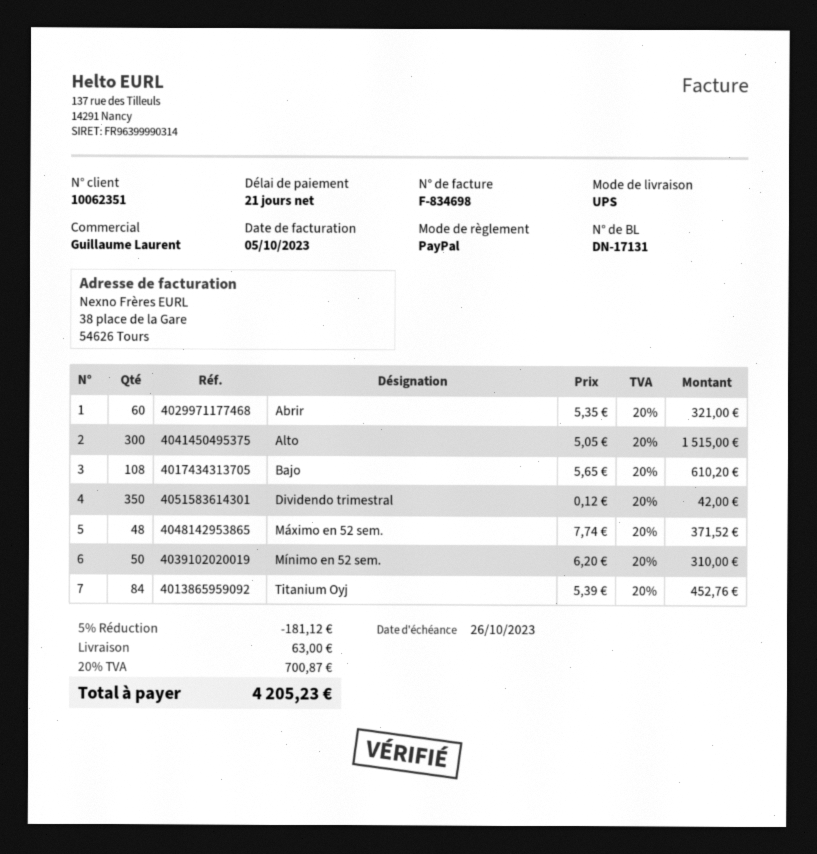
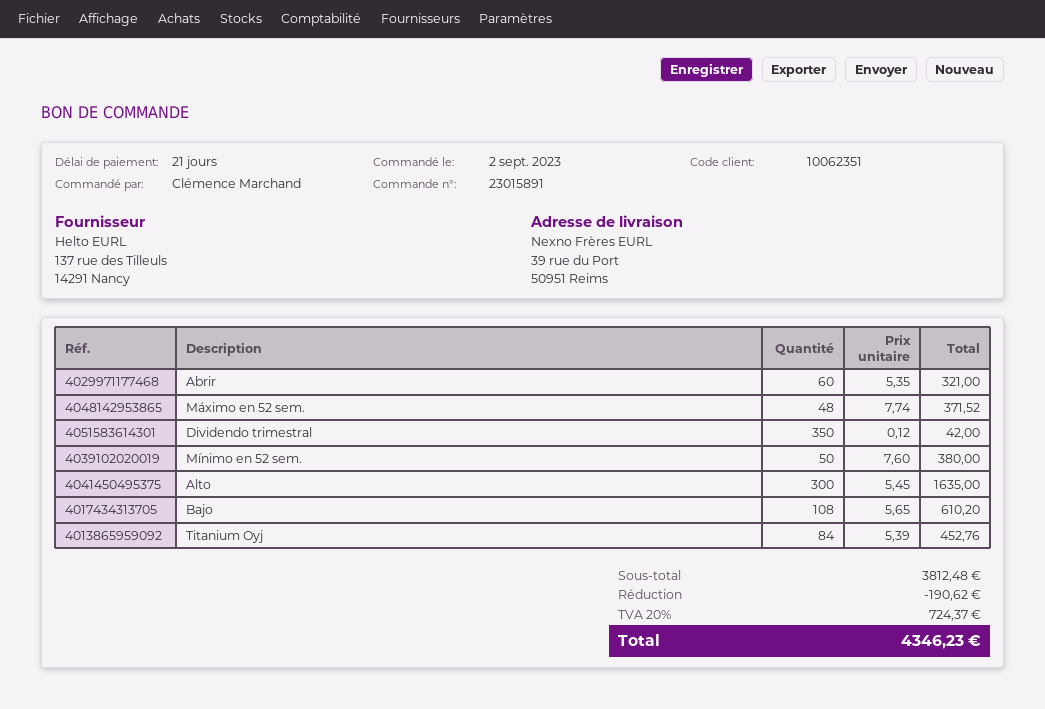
Alto: 300 x 5.05 = 1515.00 -> 300 x 5.45 = 1635.00
Mínimo en 52 sem.: 50 x 6.20 = 310.00 -> 50 x 7.60 = 380.00
discount: 181.12 -> 190.62
shipping: 63.00 -> none
tax: 20% = 700.87 -> 20% = 724.37
total: 4205.23 -> 4346.23

